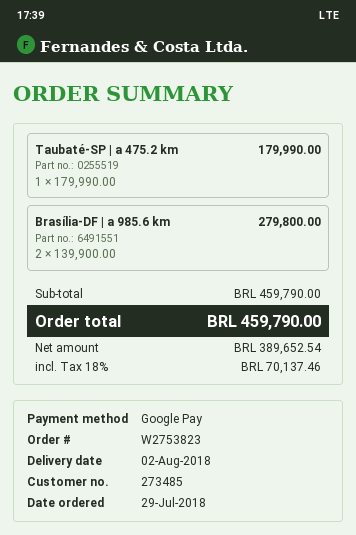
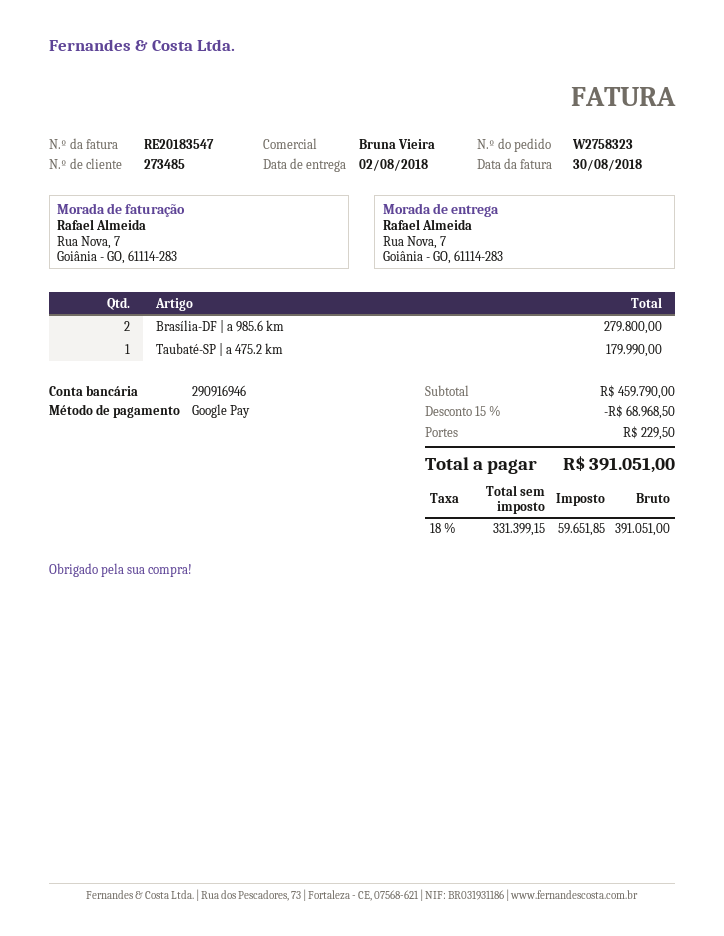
order number: W2753823 -> W2758323
discount: none -> 15% = 68968.50
shipping: none -> 229.50
net: 389652.54 -> 331399.15
tax: 18% = 70137.46 -> 18% = 59651.85
total: 459790.00 -> 391051.00

